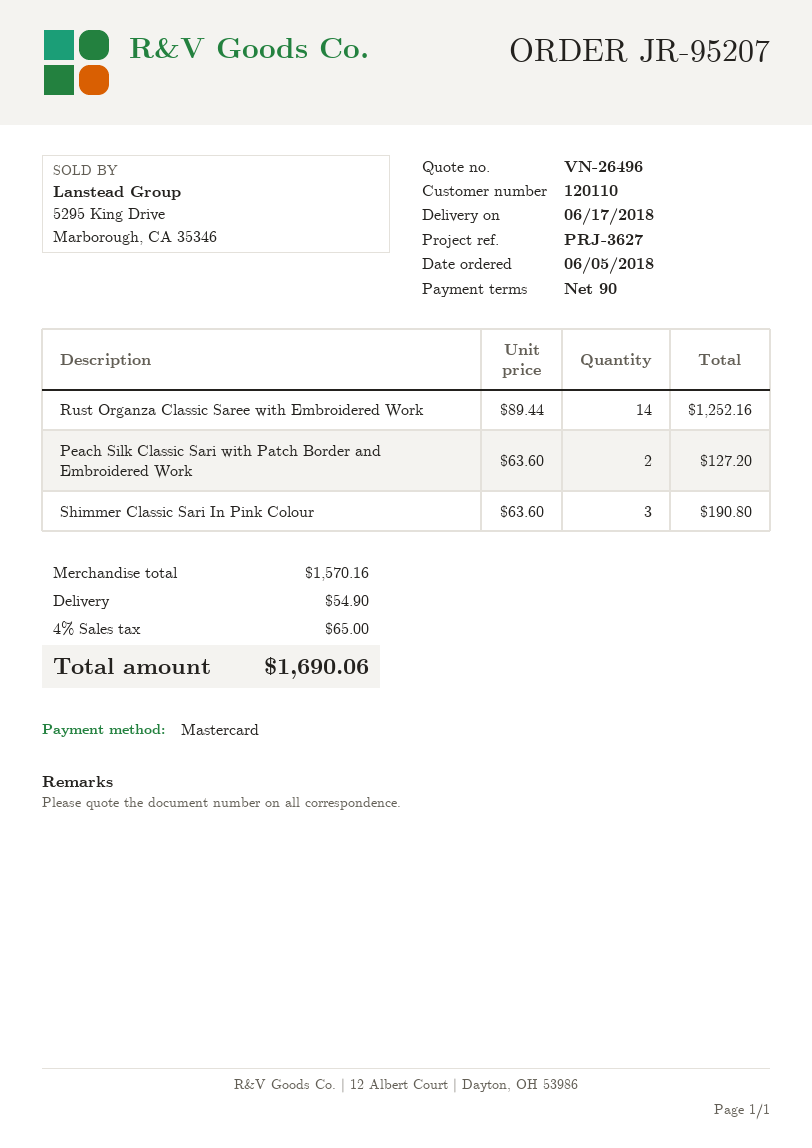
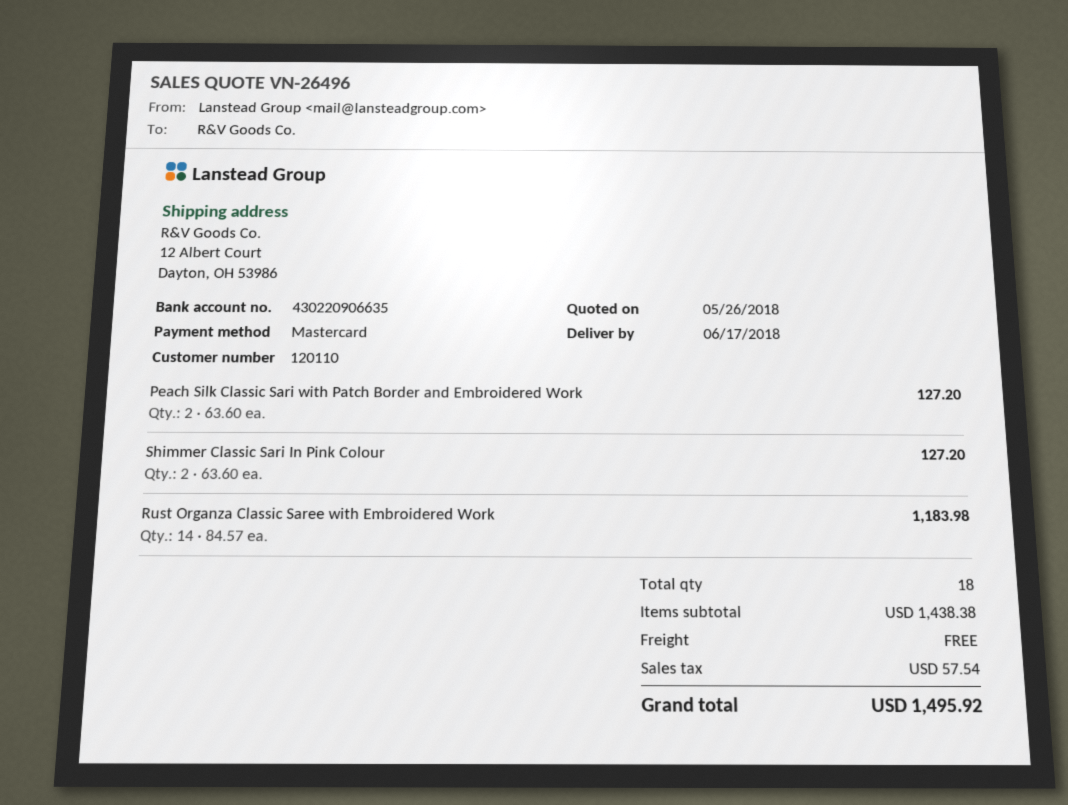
Rust Organza Classic Saree with Embroidered Work: 14 x 89.44 = 1252.16 -> 14 x 84.57 = 1183.98
Shimmer Classic Sari In Pink Colour: 3 x 63.60 = 190.80 -> 2 x 63.60 = 127.20
subtotal: 1570.16 -> 1438.38
shipping: 54.90 -> 0.00
tax: 65.00 -> 57.54
total: 1690.06 -> 1495.92

